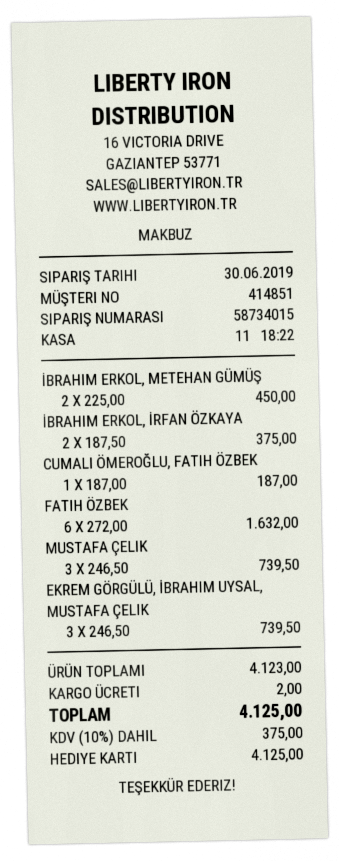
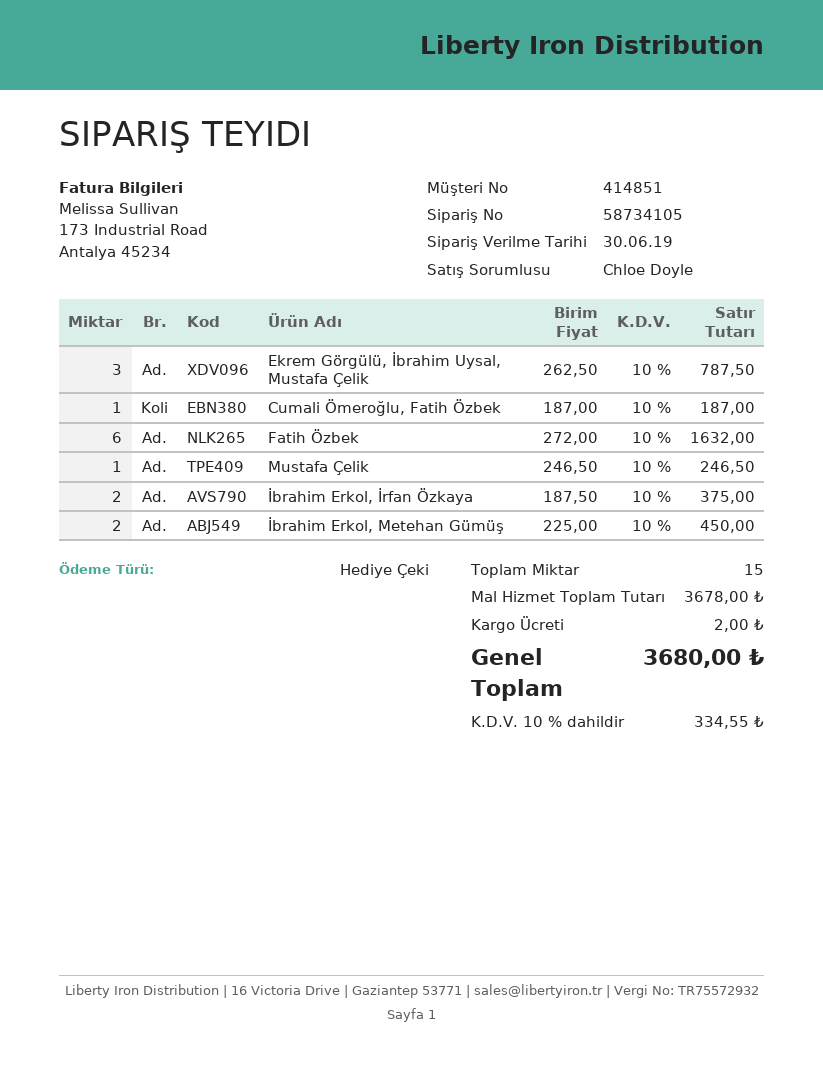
order number: 58734015 -> 58734105
MUSTAFA ÇELIK: 3 x 246.50 = 739.50 -> 1 x 246.50 = 246.50
EKREM GÖRGÜLÜ, İBRAHIM UYSAL, MUSTAFA ÇELIK: 3 x 246.50 = 739.50 -> 3 x 262.50 = 787.50
subtotal: 4123.00 -> 3678.00
tax: 10% = 375.00 -> 10% = 334.55
total: 4125.00 -> 3680.00

